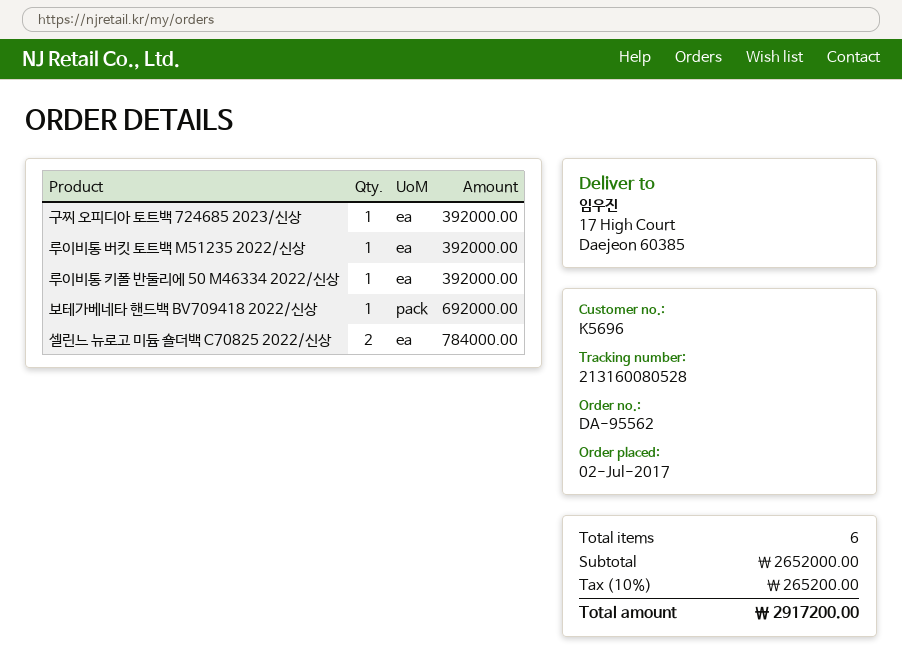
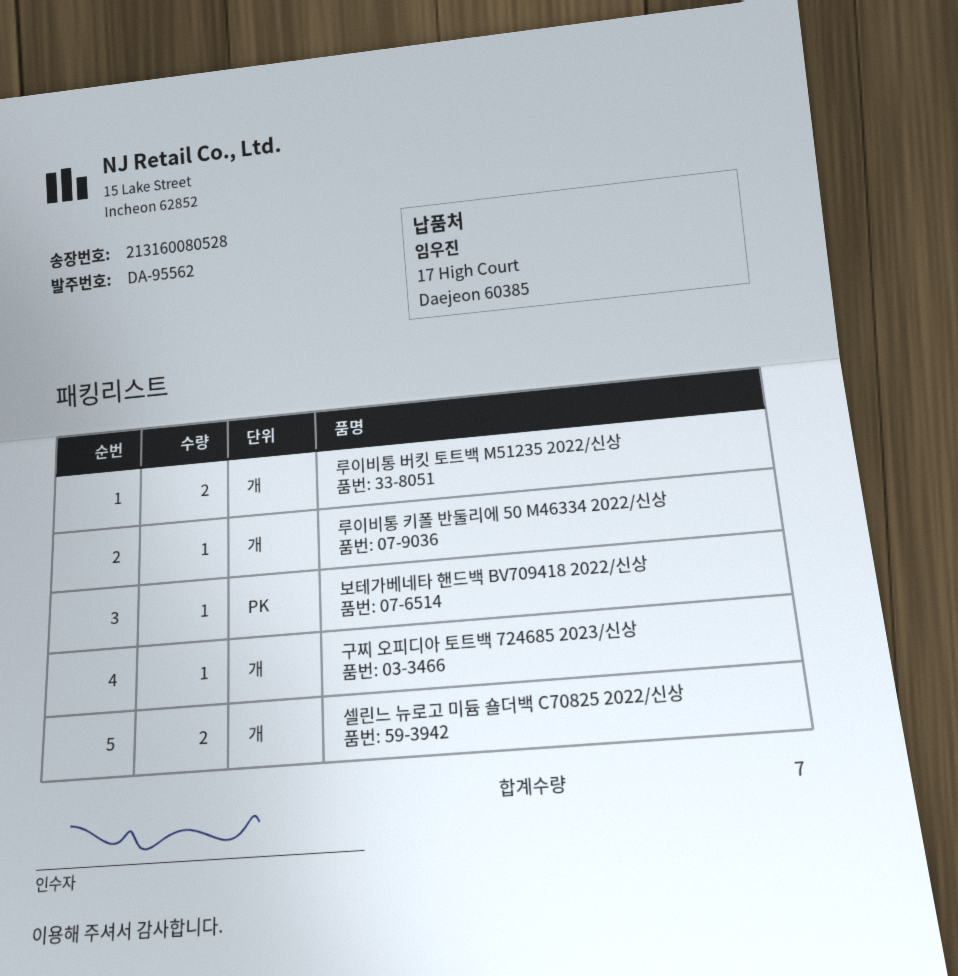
루이비통 버킷 토트백 M51235 2022/신상: 1 -> 2
total quantity: 6 -> 7

